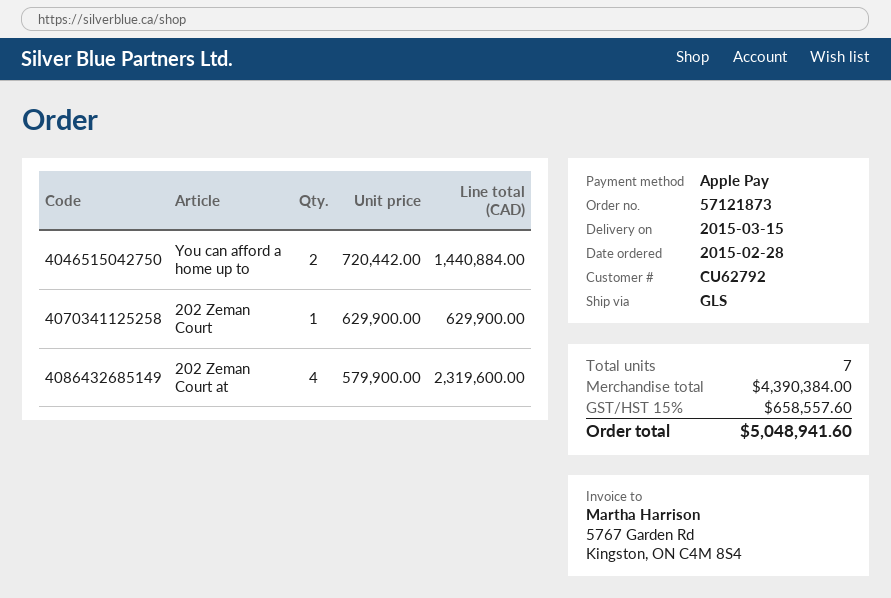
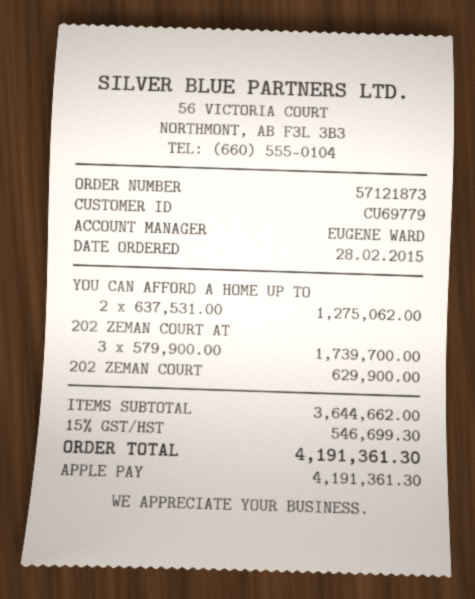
customer number: CU62792 -> CU69779
You can afford a home up to: 2 x 720442.00 = 1440884.00 -> 2 x 637531.00 = 1275062.00
202 Zeman Court at: 4 x 579900.00 = 2319600.00 -> 3 x 579900.00 = 1739700.00
subtotal: 4390384.00 -> 3644662.00
tax: 15% = 658557.60 -> 15% = 546699.30
total: 5048941.60 -> 4191361.30

